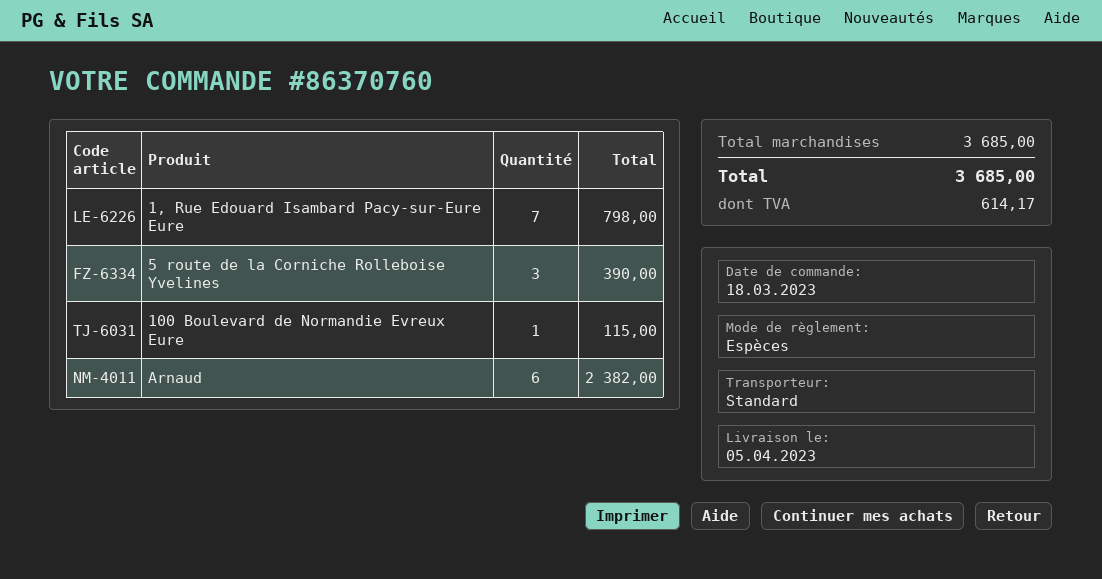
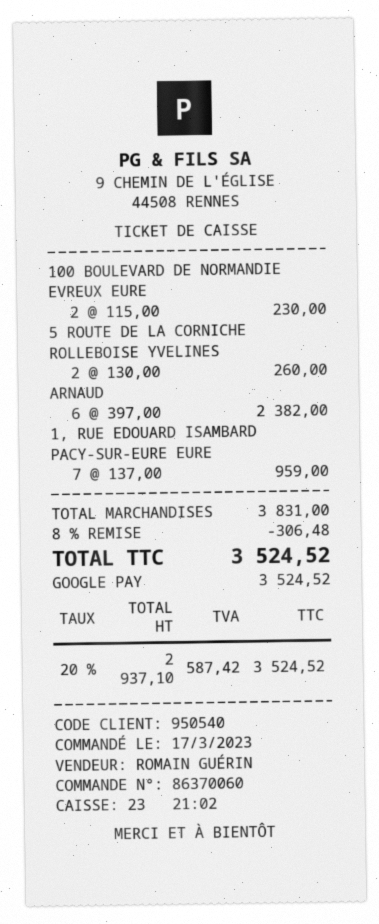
order number: 86370760 -> 86370060
order date: 2023-03-18 -> 2023-03-17
payment method: cash -> Google Pay
1, Rue Edouard Isambard Pacy-sur-Eure Eure: 7 for 798.00 -> 7 for 959.00
5 route de la Corniche Rolleboise Yvelines: 3 for 390.00 -> 2 for 260.00
100 Boulevard de Normandie Evreux Eure: 1 for 115.00 -> 2 for 230.00
subtotal: 3685.00 -> 3831.00
discount: none -> 8% = 306.48
tax: 614.17 -> 587.42
total: 3685.00 -> 3524.52

